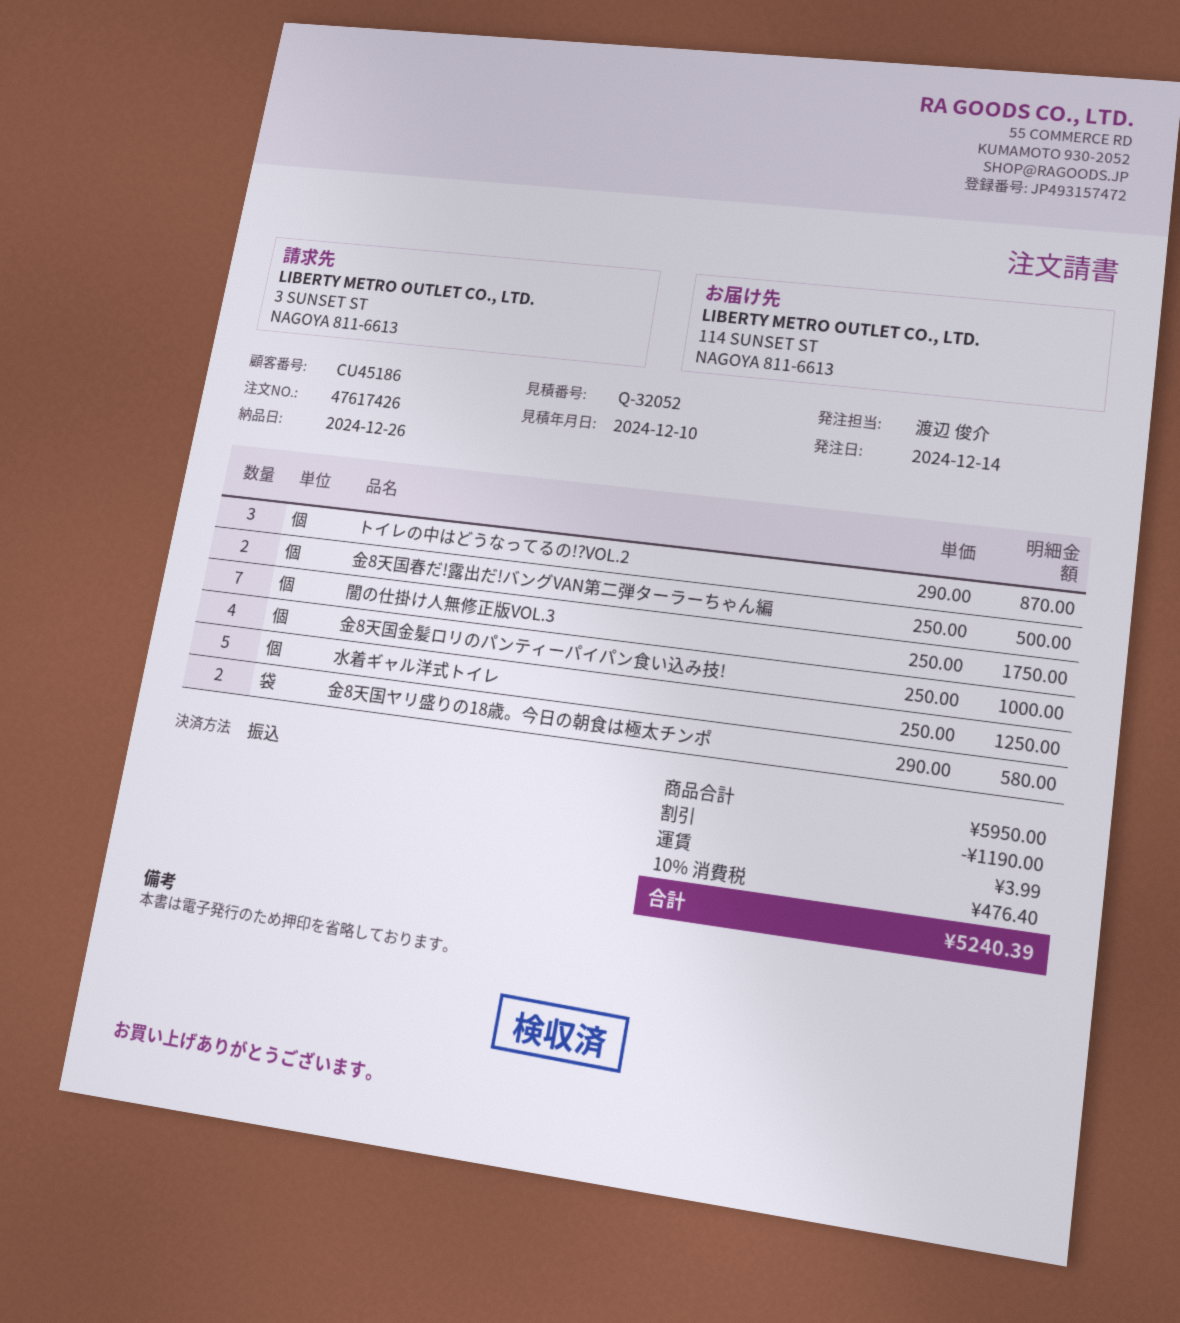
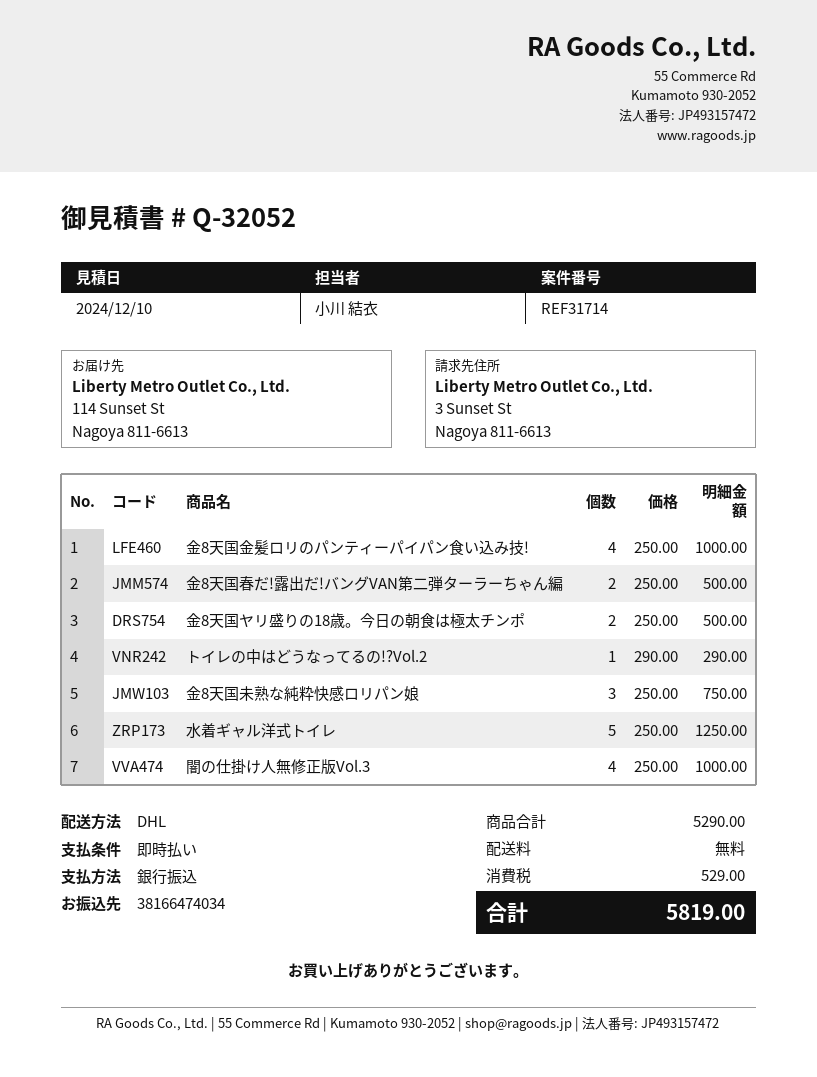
トイレの中はどうなってるの!?VOL.2: 3 x 290.00 = 870.00 -> 1 x 290.00 = 290.00
闇の仕掛け人無修正版VOL.3: 7 x 250.00 = 1750.00 -> 4 x 250.00 = 1000.00
金8天国ヤリ盛りの18歳。今日の朝食は極太チンポ: 2 x 290.00 = 580.00 -> 2 x 250.00 = 500.00
金8天国未熟な純粋快感ロリパン娘: none -> 3 x 250.00 = 750.00
subtotal: 5950.00 -> 5290.00
discount: 1190.00 -> none
shipping: 3.99 -> 0.00
tax: 476.40 -> 529.00
total: 5240.39 -> 5819.00

